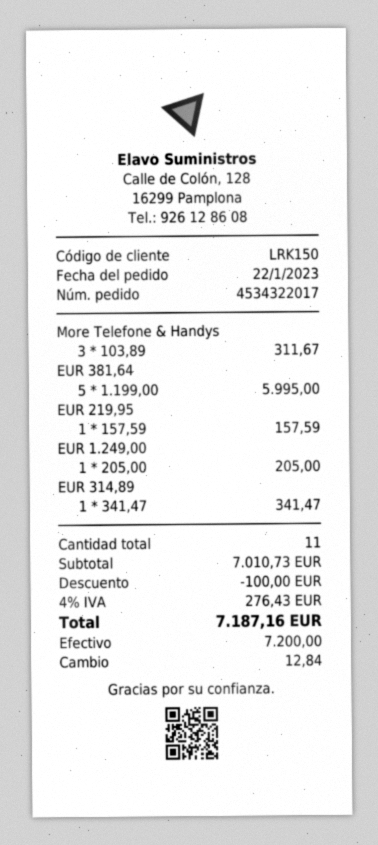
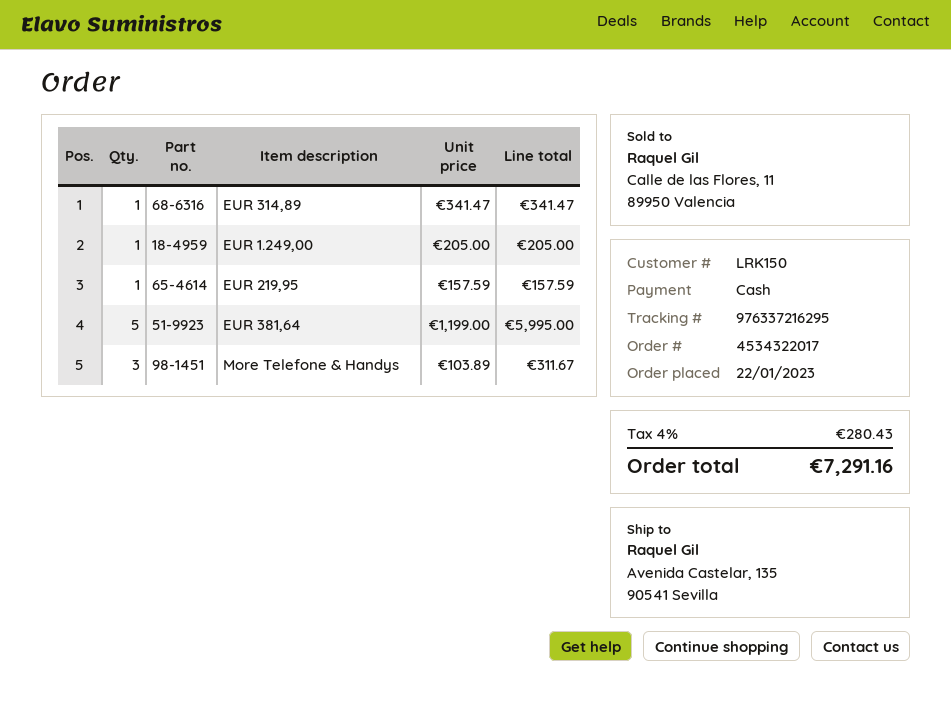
discount: 100.00 -> none
tax: 4% = 276.43 -> 4% = 280.43
total: 7187.16 -> 7291.16

